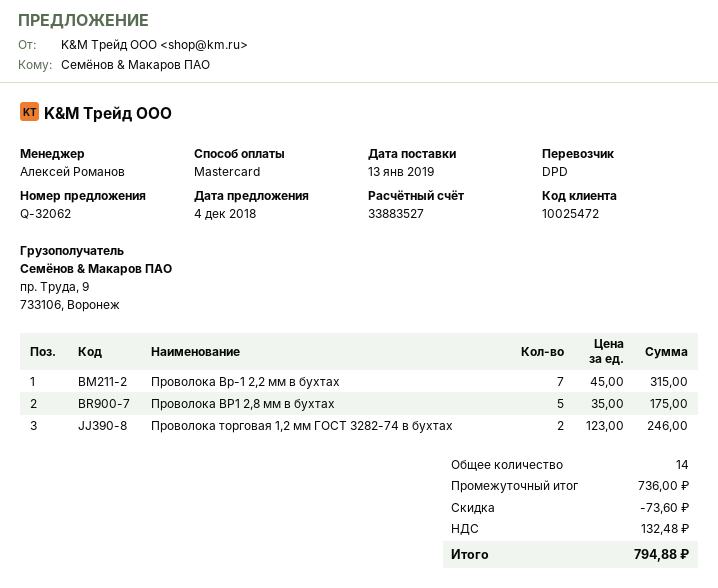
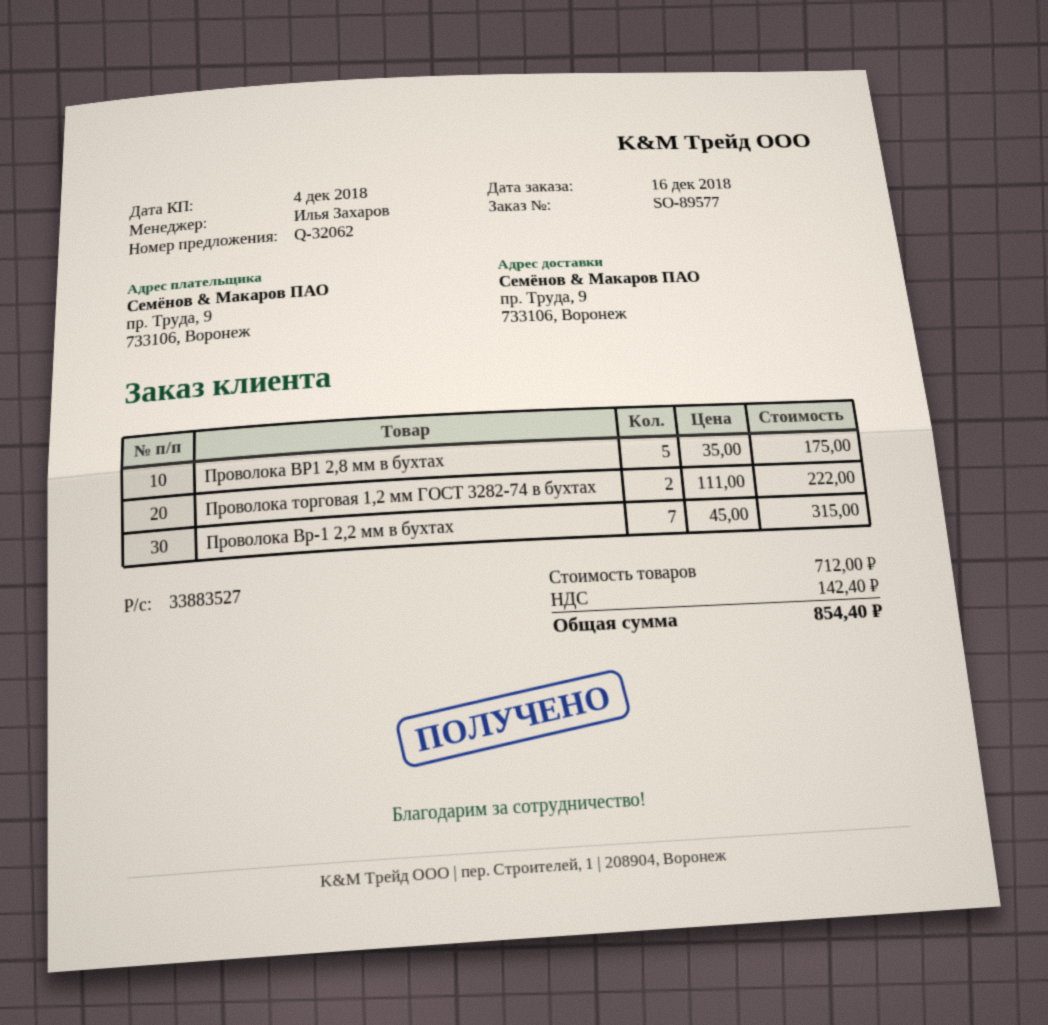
sales rep: Алексей Романов -> Илья Захаров
Проволока торговая 1,2 мм ГОСТ 3282-74 в бухтах: 2 x 123.00 = 246.00 -> 2 x 111.00 = 222.00
subtotal: 736.00 -> 712.00
discount: 73.60 -> none
tax: 132.48 -> 142.40
total: 794.88 -> 854.40

